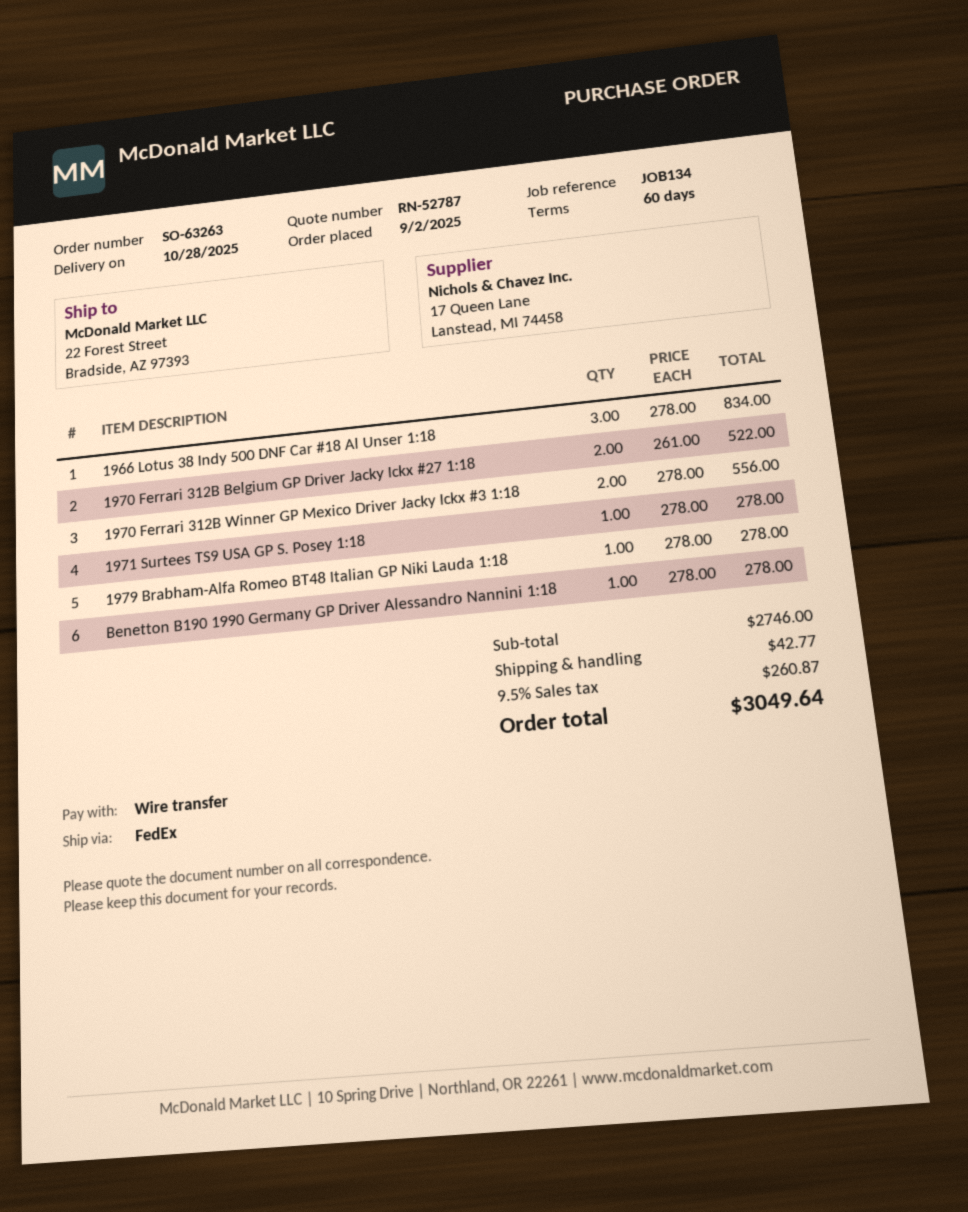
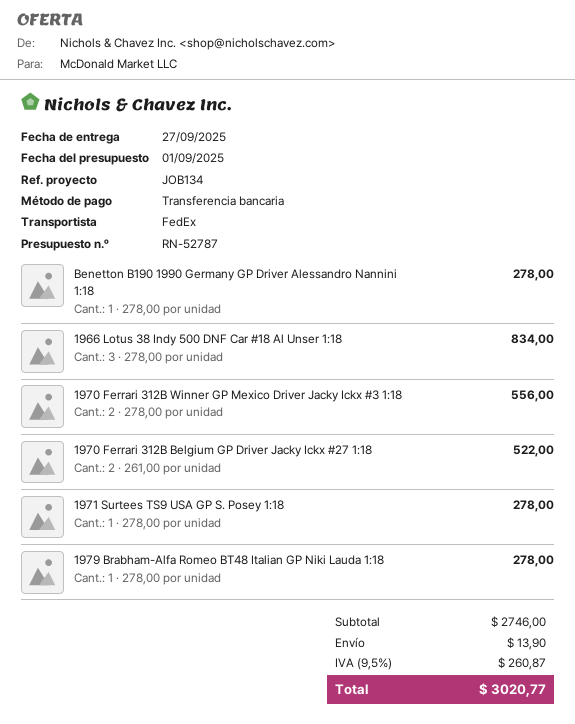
delivery date: 2025-10-28 -> 2025-09-27
shipping: 42.77 -> 13.90
total: 3049.64 -> 3020.77

